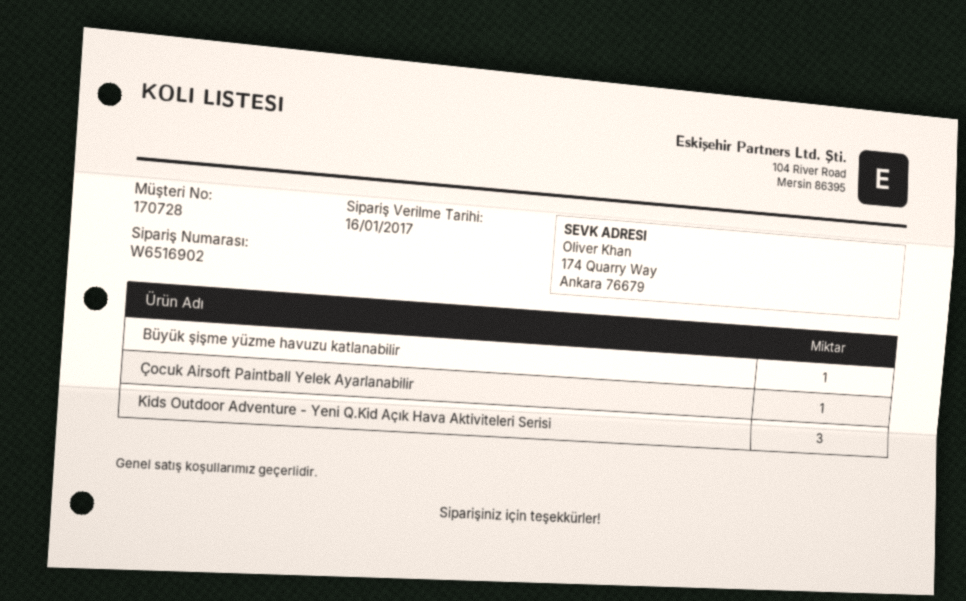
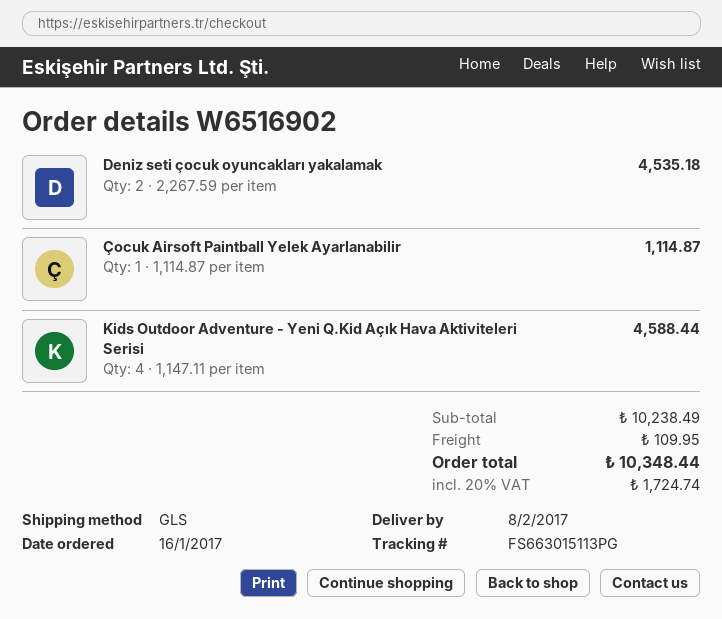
Büyük şişme yüzme havuzu katlanabilir: 1 -> none
Kids Outdoor Adventure - Yeni Q.Kid Açık Hava Aktiviteleri Serisi: 3 -> 4
Deniz seti çocuk oyuncakları yakalamak: none -> 2

